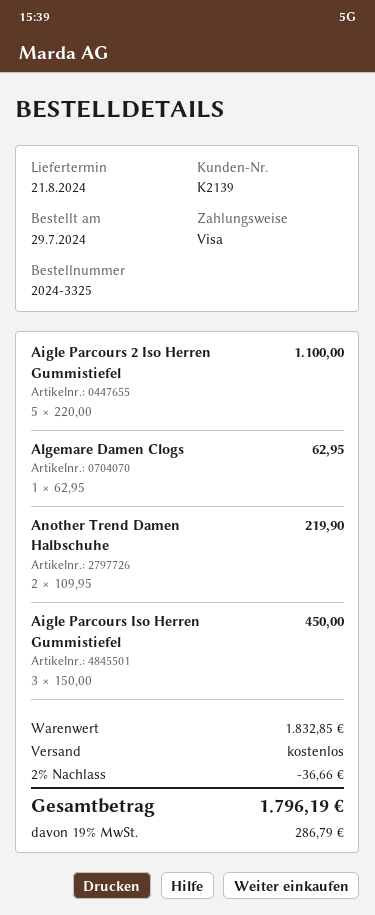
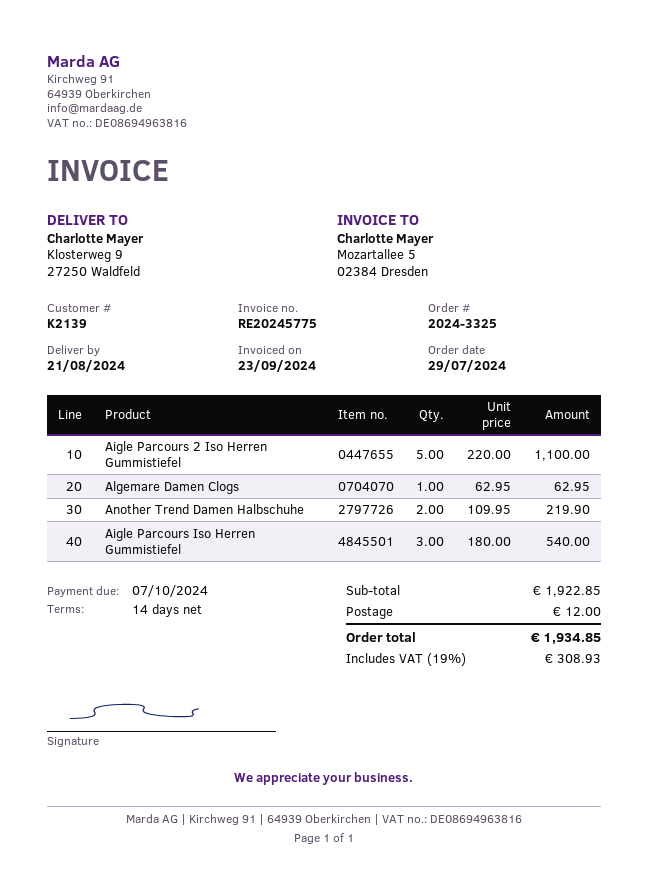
Aigle Parcours Iso Herren Gummistiefel: 3 x 150.00 = 450.00 -> 3 x 180.00 = 540.00
subtotal: 1832.85 -> 1922.85
discount: 2% = 36.66 -> none
shipping: 0.00 -> 12.00
tax: 19% = 286.79 -> 19% = 308.93
total: 1796.19 -> 1934.85

